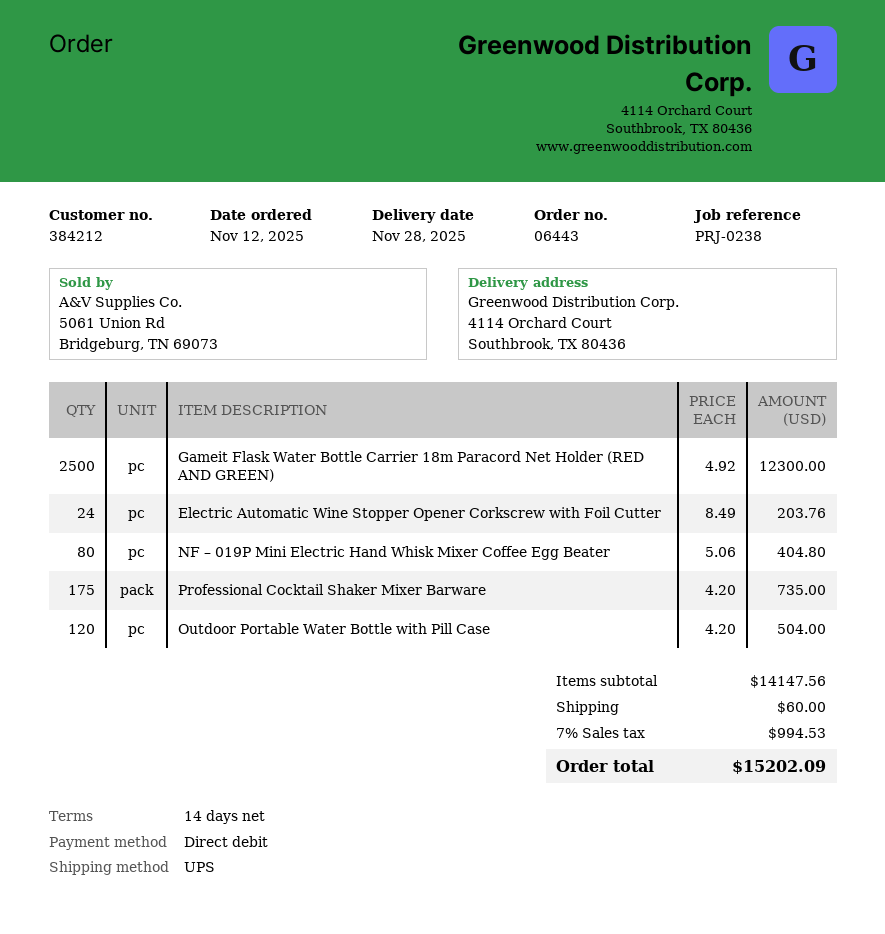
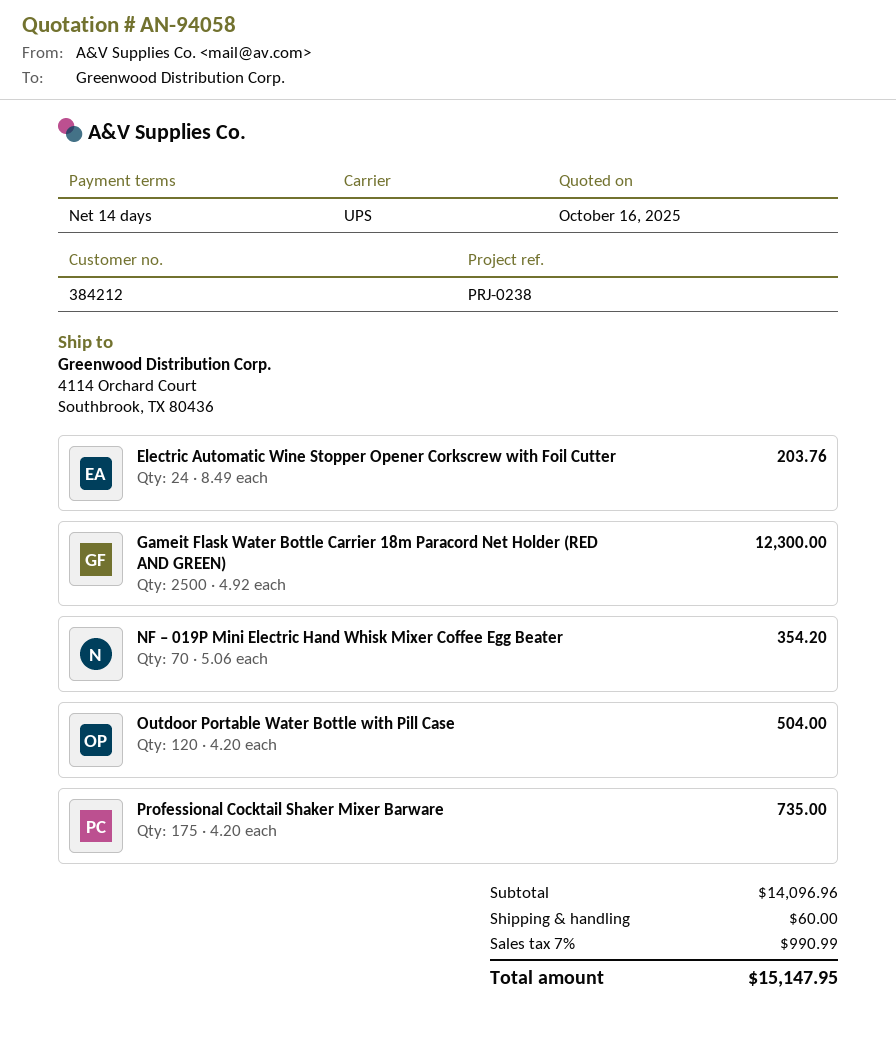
NF – 019P Mini Electric Hand Whisk Mixer Coffee Egg Beater: 80 x 5.06 = 404.80 -> 70 x 5.06 = 354.20
subtotal: 14147.56 -> 14096.96
tax: 7% = 994.53 -> 7% = 990.99
total: 15202.09 -> 15147.95

